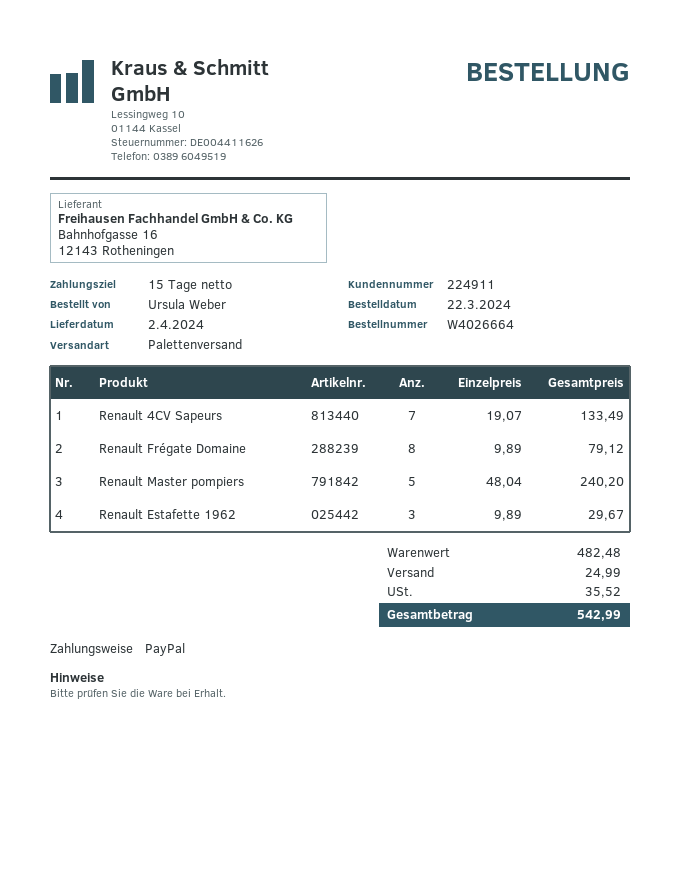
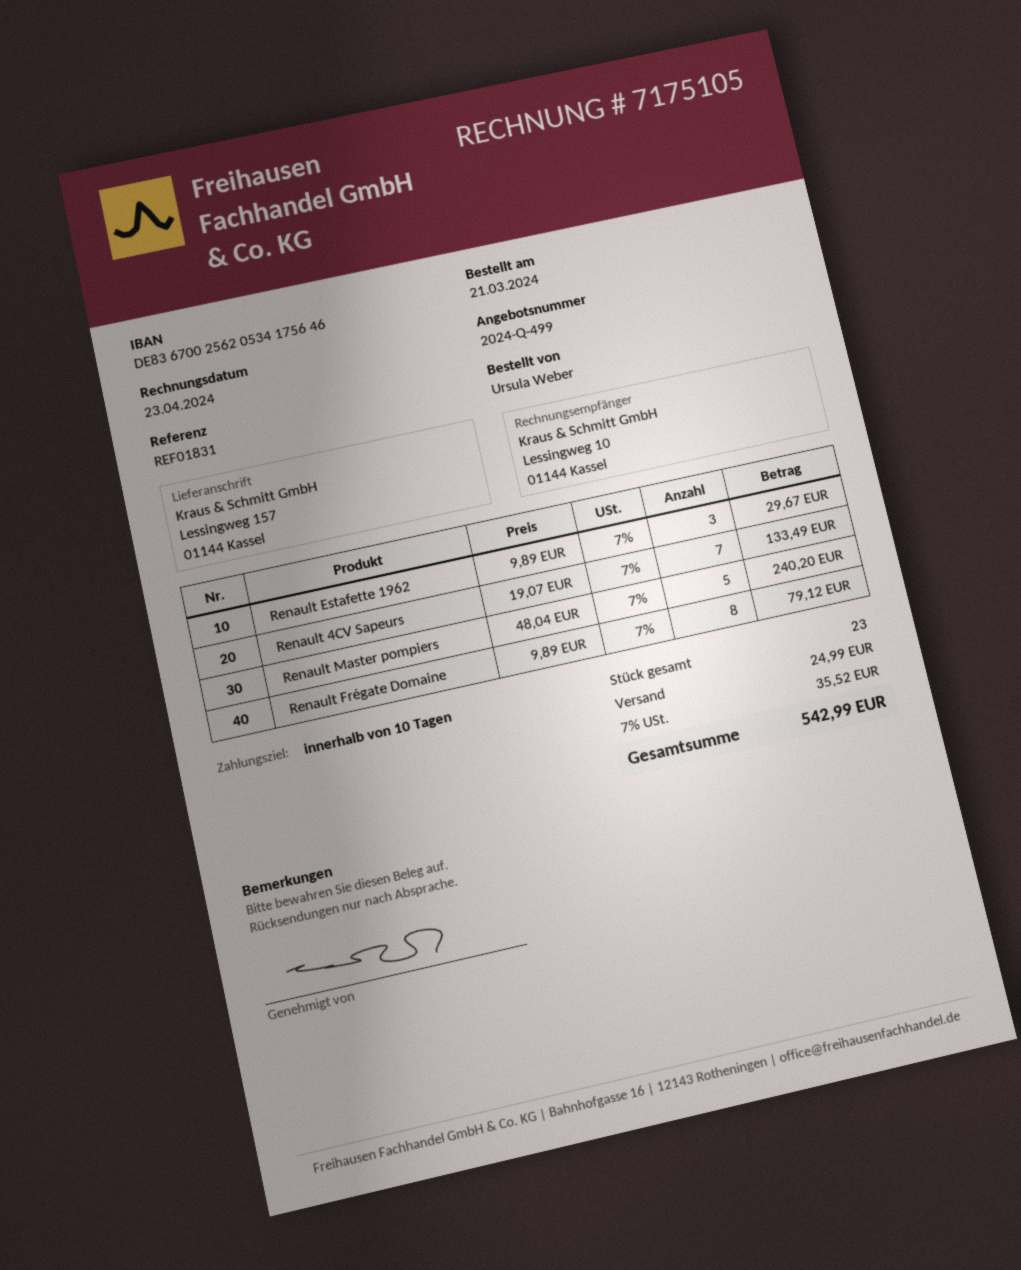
order date: 2024-03-22 -> 2024-03-21
payment terms: 15 days -> 10 days

